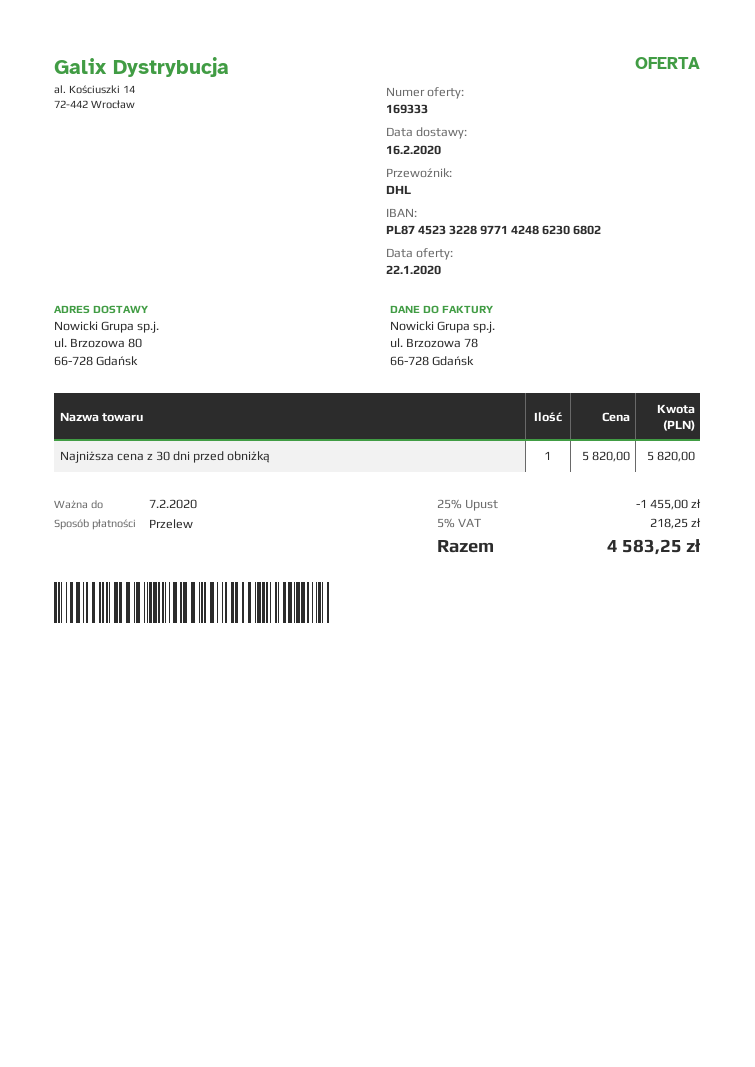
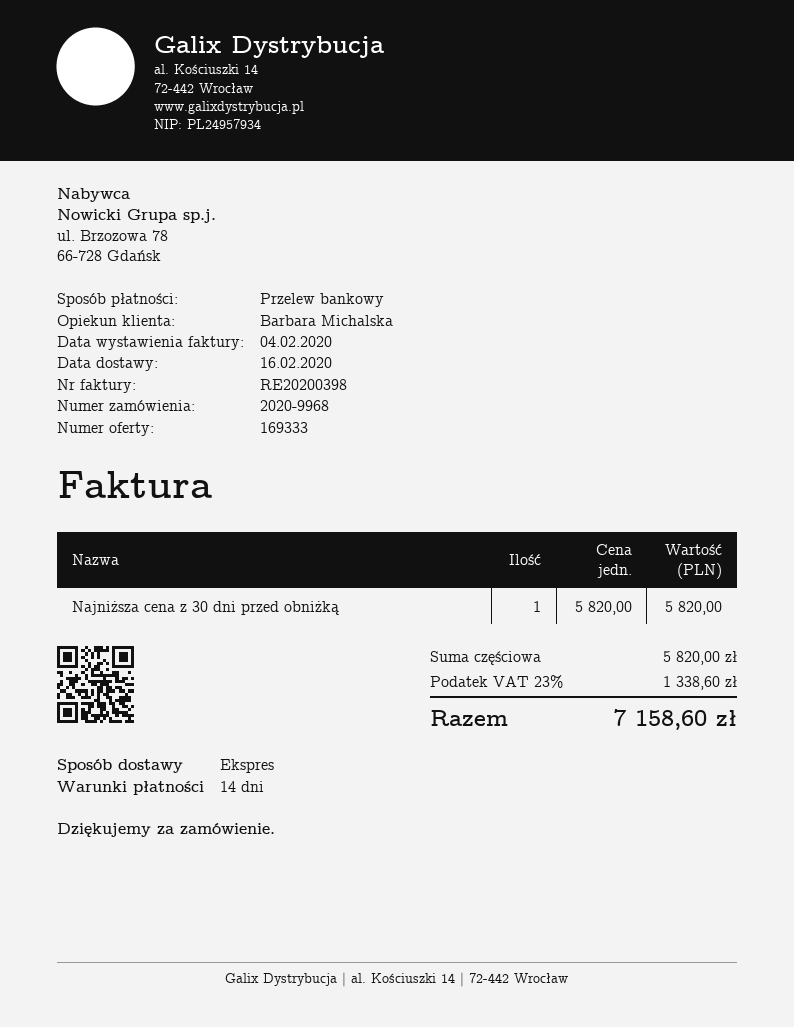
shipping method: DHL -> express
discount: 25% = 1455.00 -> none
tax: 5% = 218.25 -> 23% = 1338.60
total: 4583.25 -> 7158.60

